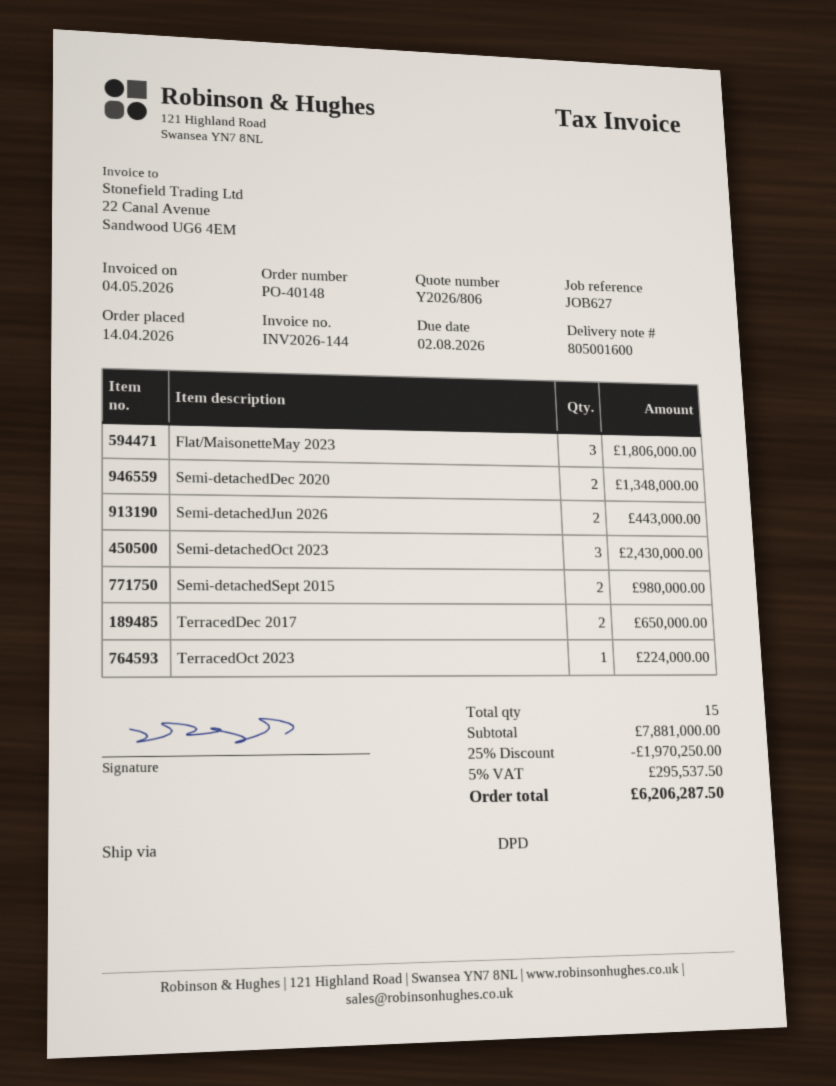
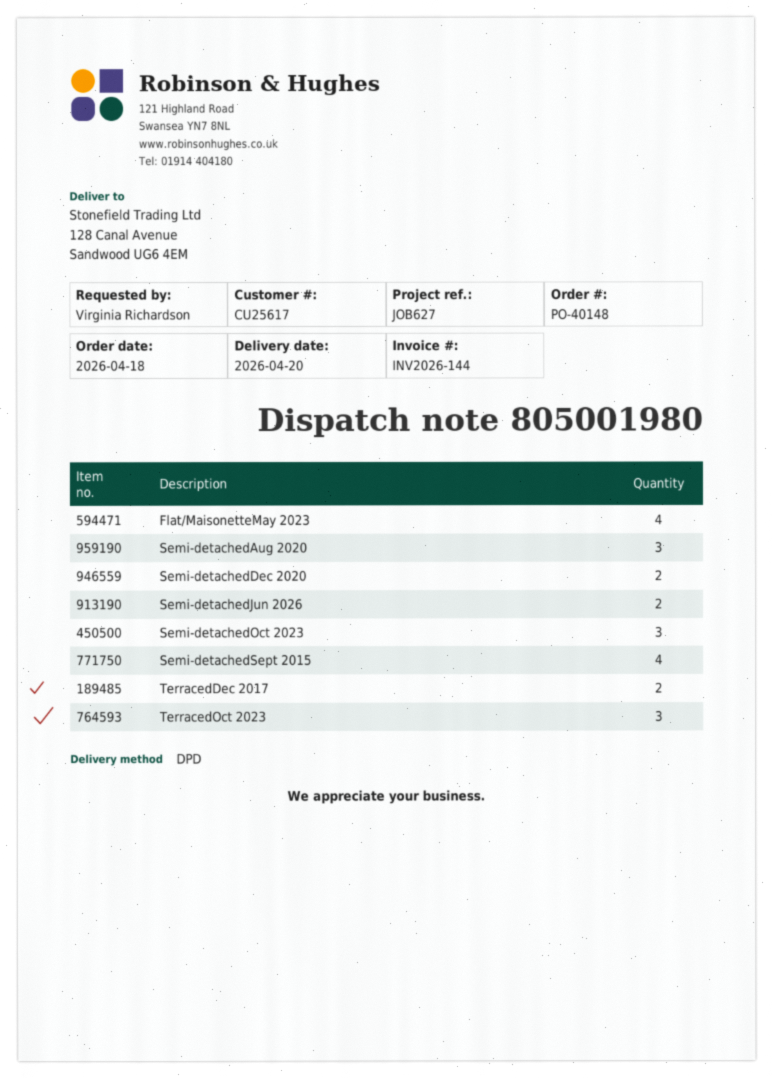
order date: 2026-04-14 -> 2026-04-18
delivery note number: 805001600 -> 805001980
Flat/MaisonetteMay 2023: 3 -> 4
Semi-detachedSept 2015: 2 -> 4
TerracedOct 2023: 1 -> 3
Semi-detachedAug 2020: none -> 3

